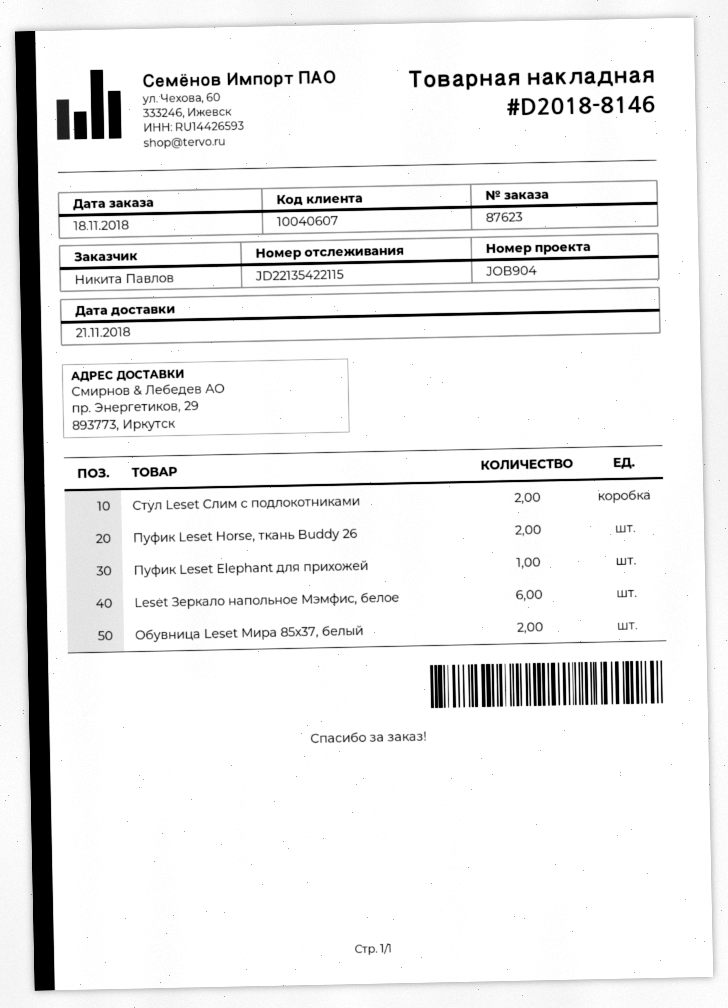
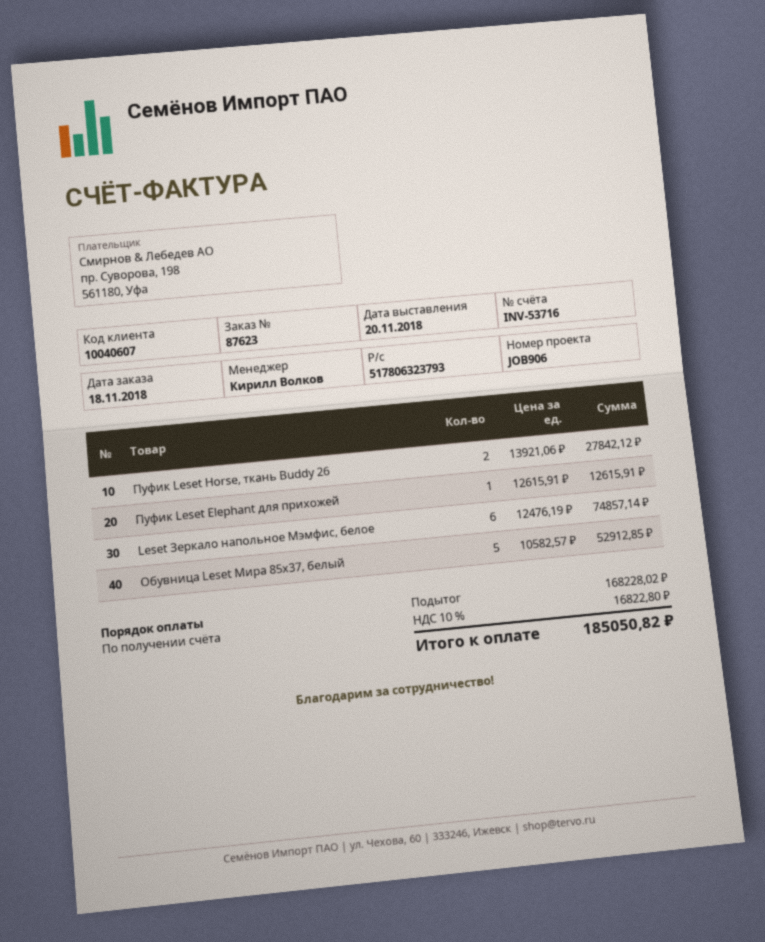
reference: JOB904 -> JOB906
Стул Leset Слим с подлокотниками: 2 -> none
Обувница Leset Мира 85х37, белый: 2 -> 5

